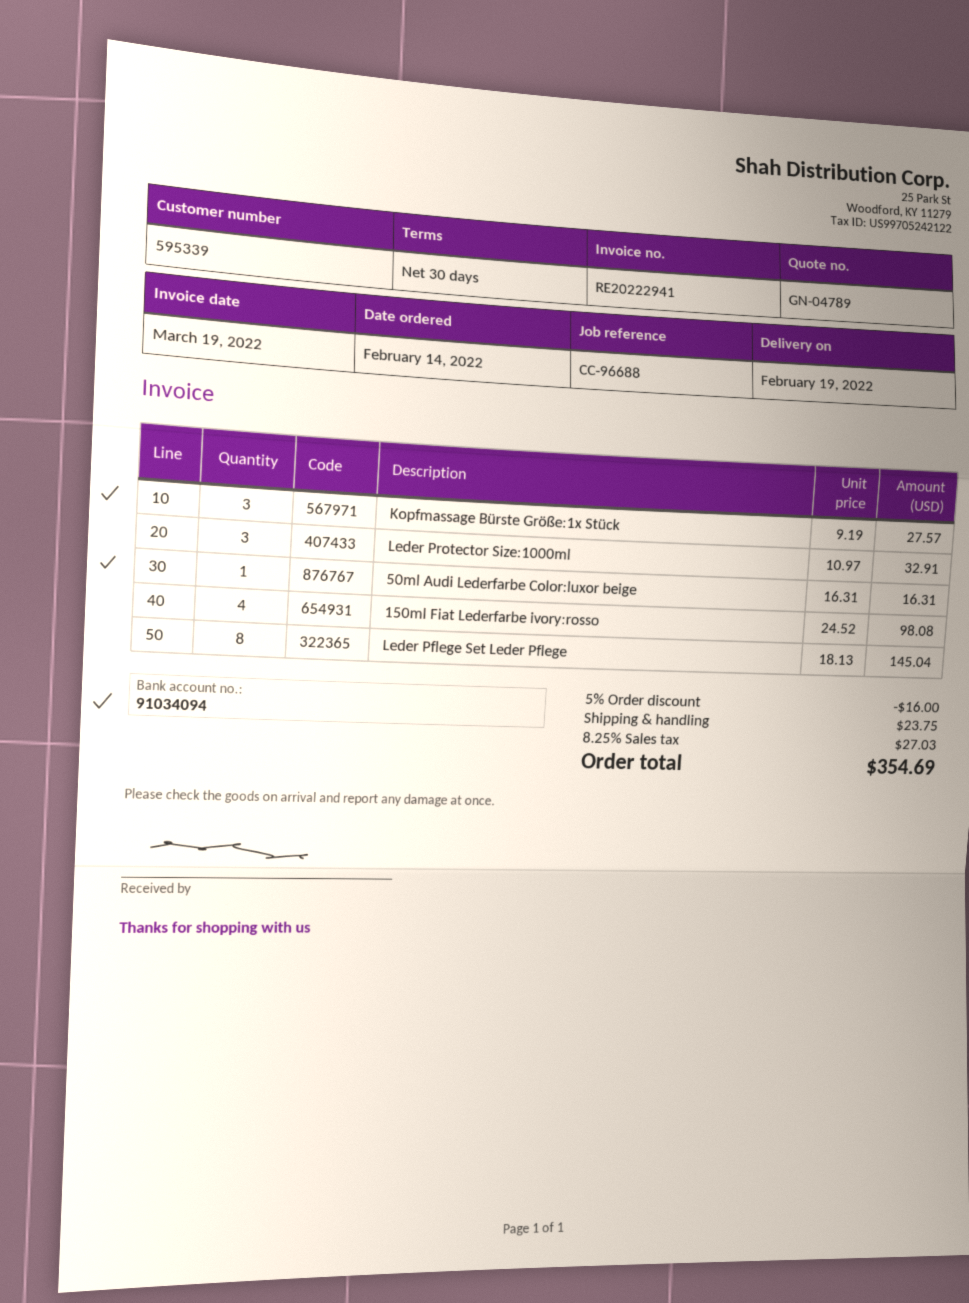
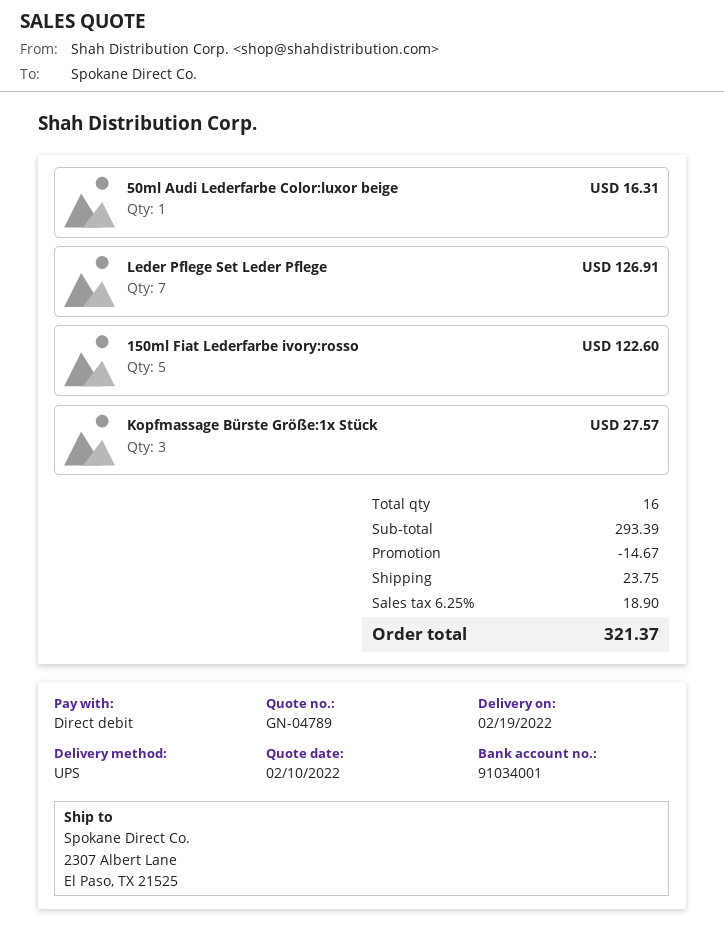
bank account: 91034094 -> 91034001
Leder Protector Size:1000ml: 3 for 32.91 -> none
150ml Fiat Lederfarbe ivory:rosso: 4 for 98.08 -> 5 for 122.60
Leder Pflege Set Leder Pflege: 8 for 145.04 -> 7 for 126.91
discount: 16.00 -> 14.67
tax: 8.25% = 27.03 -> 6.25% = 18.90
total: 354.69 -> 321.37

